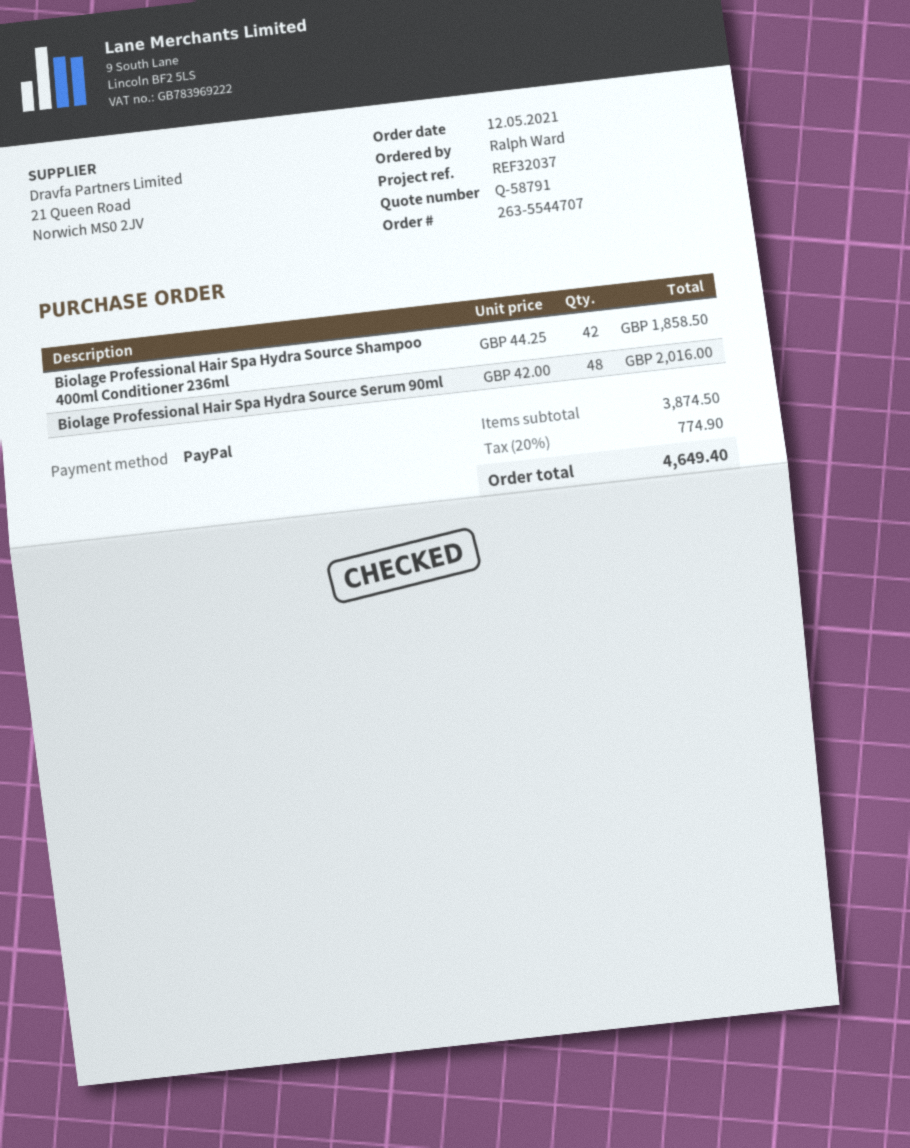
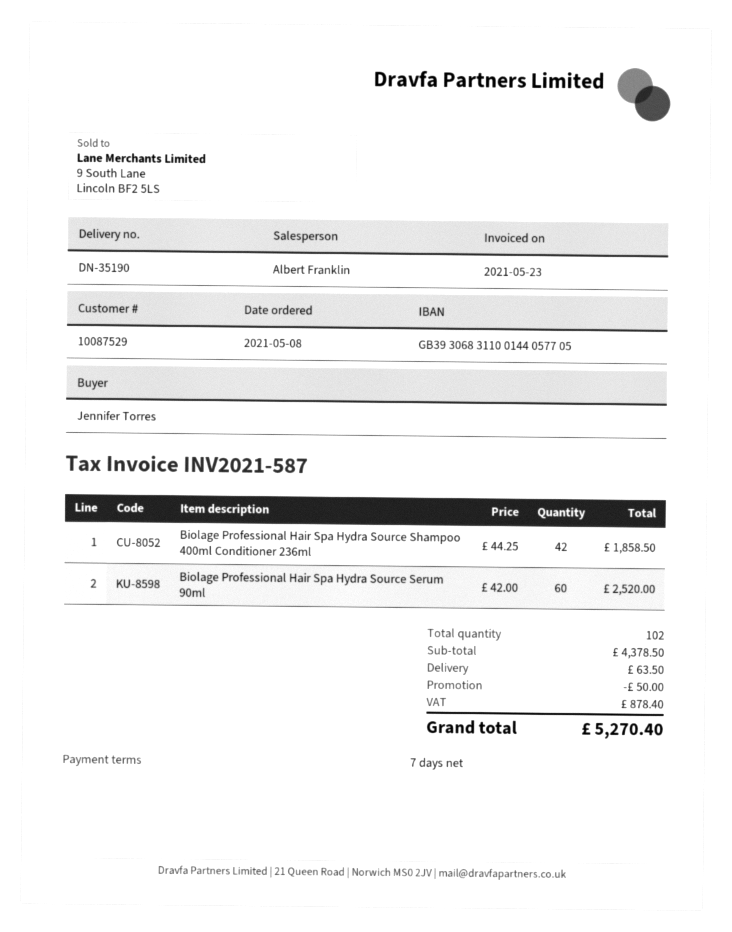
order date: 2021-05-12 -> 2021-05-08
ordered by: Ralph Ward -> Jennifer Torres
Biolage Professional Hair Spa Hydra Source Serum 90ml: 48 x 42.00 = 2016.00 -> 60 x 42.00 = 2520.00
subtotal: 3874.50 -> 4378.50
discount: none -> 50.00
shipping: none -> 63.50
tax: 774.90 -> 878.40
total: 4649.40 -> 5270.40

